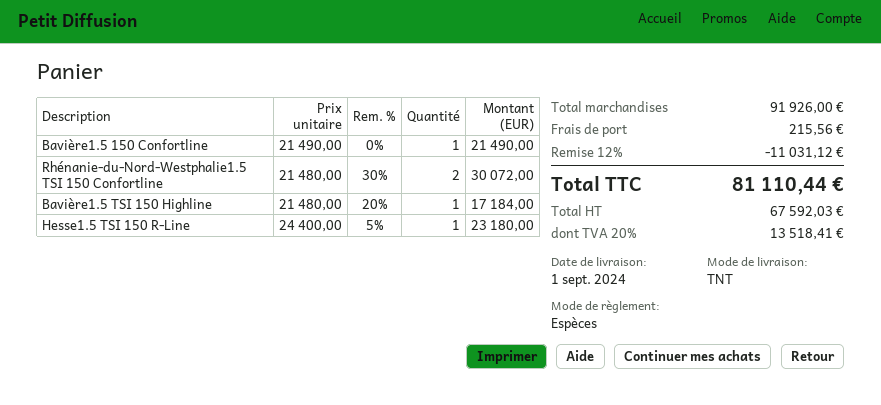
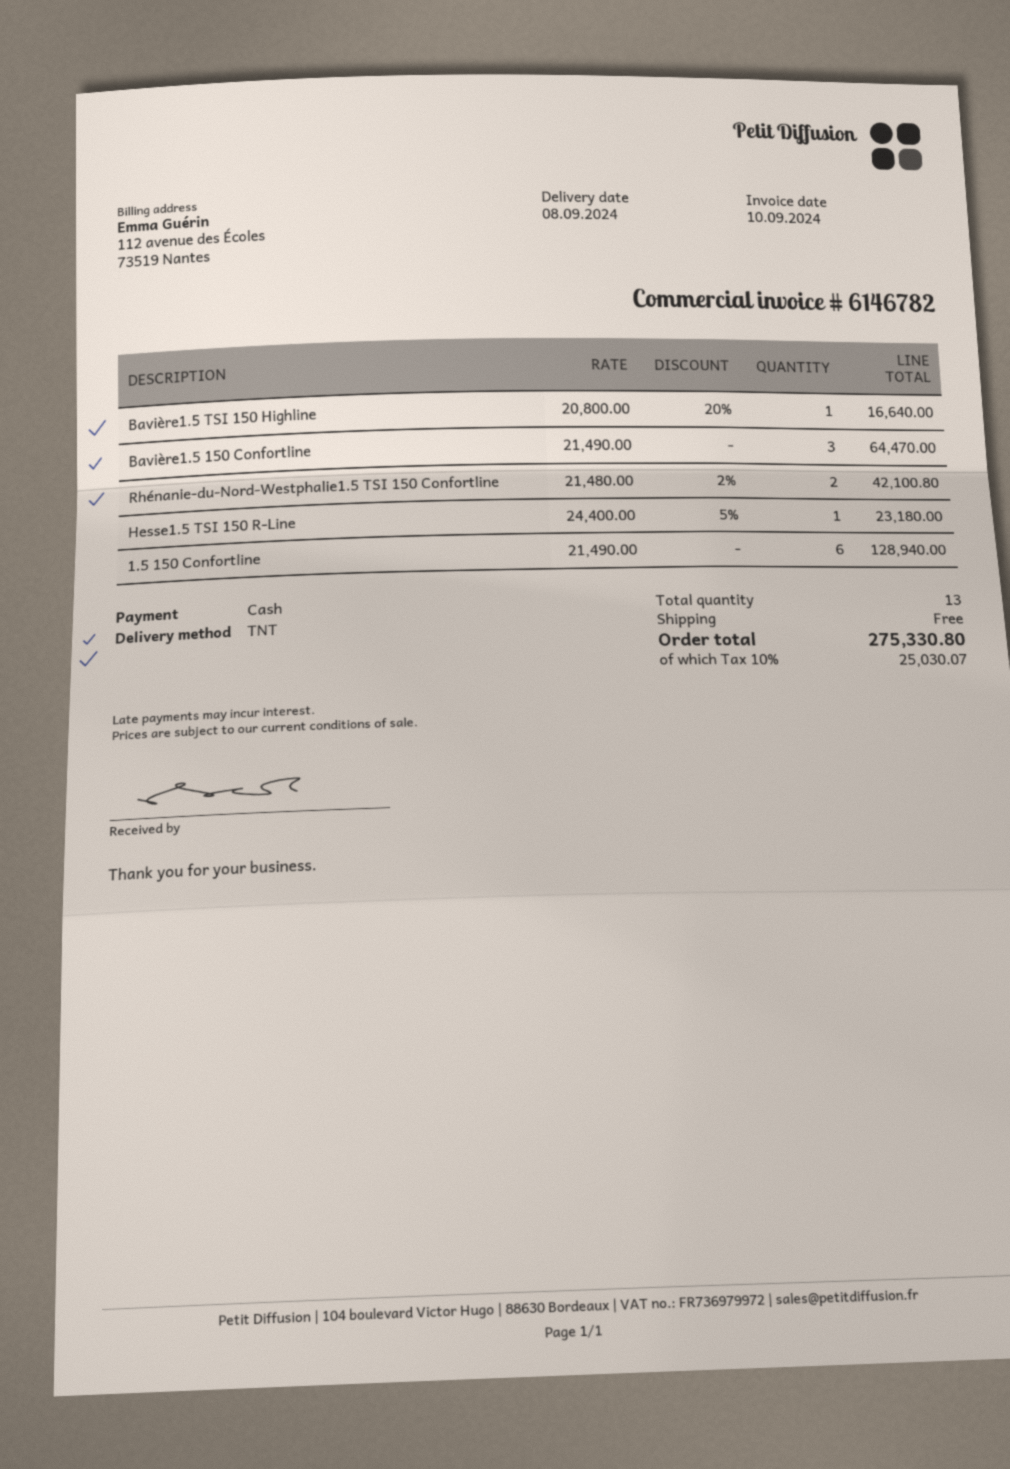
delivery date: 2024-09-01 -> 2024-09-08
Bavière1.5 150 Confortline: 1 x 21490.00 = 21490.00 -> 3 x 21490.00 = 64470.00
Rhénanie-du-Nord-Westphalie1.5 TSI 150 Confortline: 2 x 21480.00 - 30% = 30072.00 -> 2 x 21480.00 - 2% = 42100.80
Bavière1.5 TSI 150 Highline: 1 x 21480.00 - 20% = 17184.00 -> 1 x 20800.00 - 20% = 16640.00
1.5 150 Confortline: none -> 6 x 21490.00 = 128940.00
discount: 12% = 11031.12 -> none
shipping: 215.56 -> 0.00
tax: 20% = 13518.41 -> 10% = 25030.07
total: 81110.44 -> 275330.80

